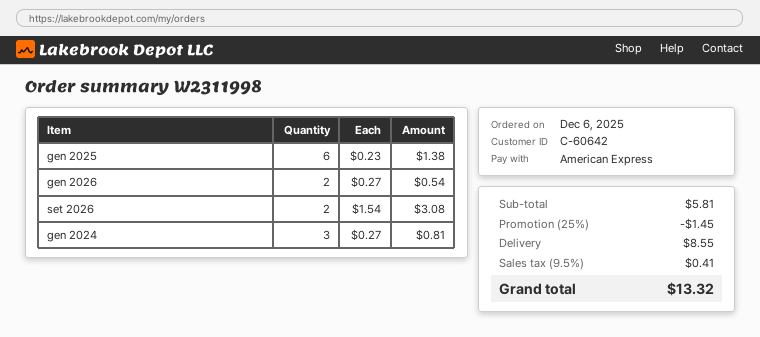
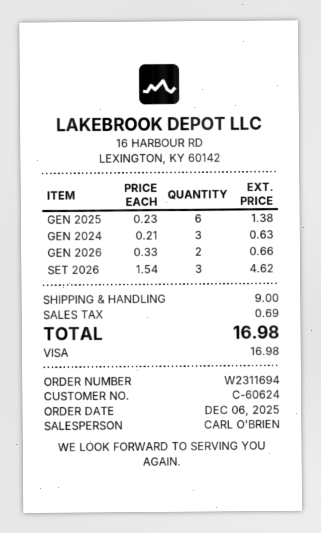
order number: W2311998 -> W2311694
customer number: C-60642 -> C-60624
payment method: American Express -> Visa
gen 2026: 2 x 0.27 = 0.54 -> 2 x 0.33 = 0.66
set 2026: 2 x 1.54 = 3.08 -> 3 x 1.54 = 4.62
gen 2024: 3 x 0.27 = 0.81 -> 3 x 0.21 = 0.63
discount: 25% = 1.45 -> none
shipping: 8.55 -> 9.00
tax: 0.41 -> 0.69
total: 13.32 -> 16.98

